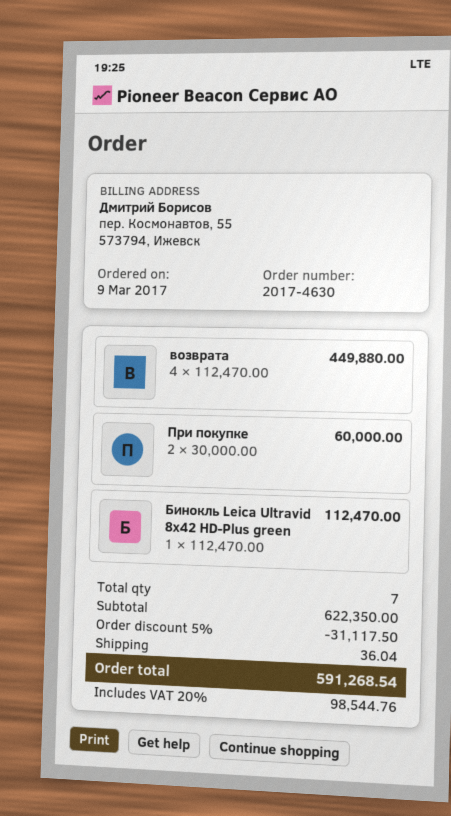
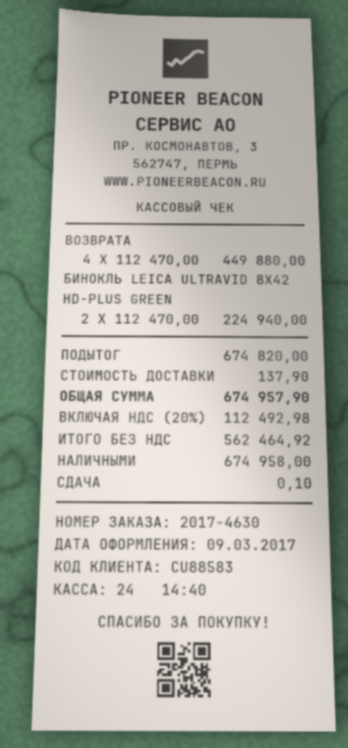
При покупке: 2 x 30000.00 = 60000.00 -> none
Бинокль Leica Ultravid 8x42 HD-Plus green: 1 x 112470.00 = 112470.00 -> 2 x 112470.00 = 224940.00
subtotal: 622350.00 -> 674820.00
discount: 5% = 31117.50 -> none
shipping: 36.04 -> 137.90
tax: 20% = 98544.76 -> 20% = 112492.98
total: 591268.54 -> 674957.90

